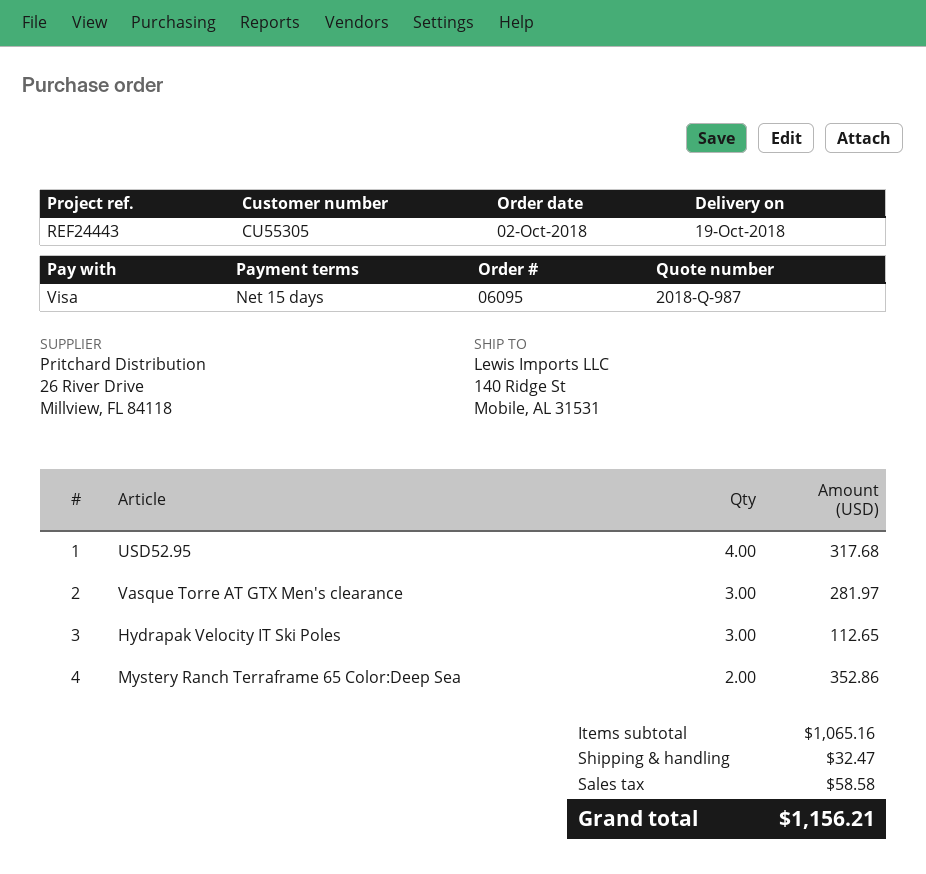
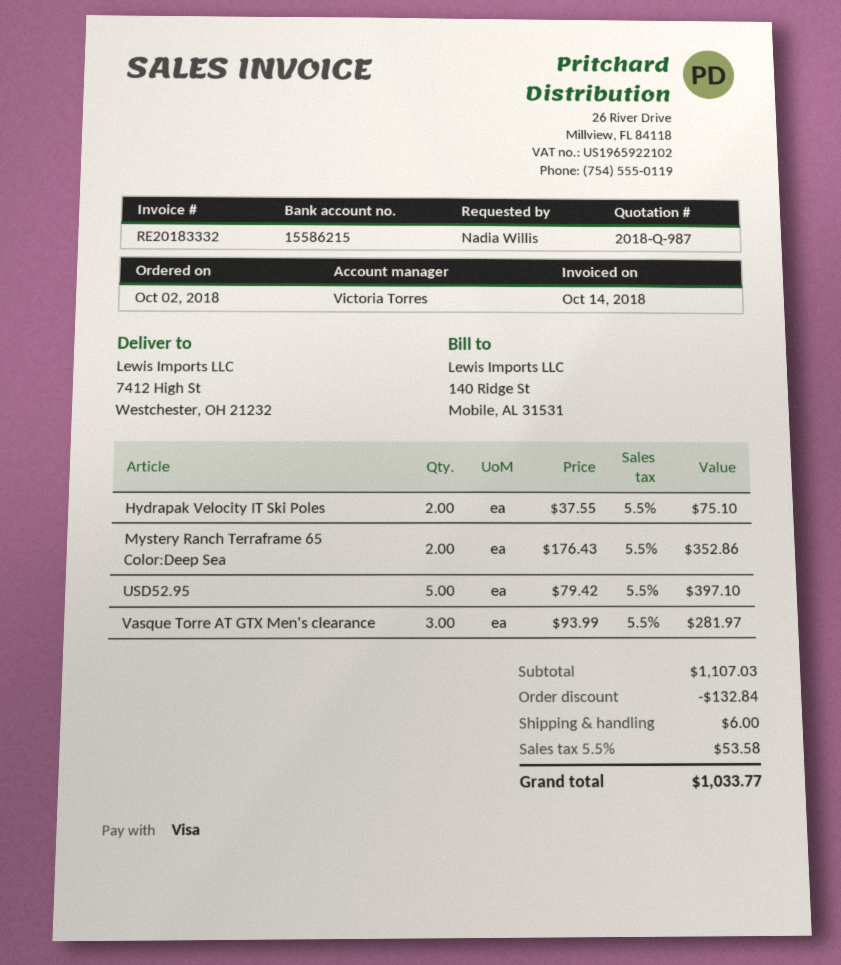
ship to: 140 Ridge St, Mobile, AL 31531 -> 7412 High St, Westchester, OH 21232
USD52.95: 4 for 317.68 -> 5 for 397.10
Hydrapak Velocity IT Ski Poles: 3 for 112.65 -> 2 for 75.10
subtotal: 1065.16 -> 1107.03
discount: none -> 132.84
shipping: 32.47 -> 6.00
tax: 58.58 -> 53.58
total: 1156.21 -> 1033.77

